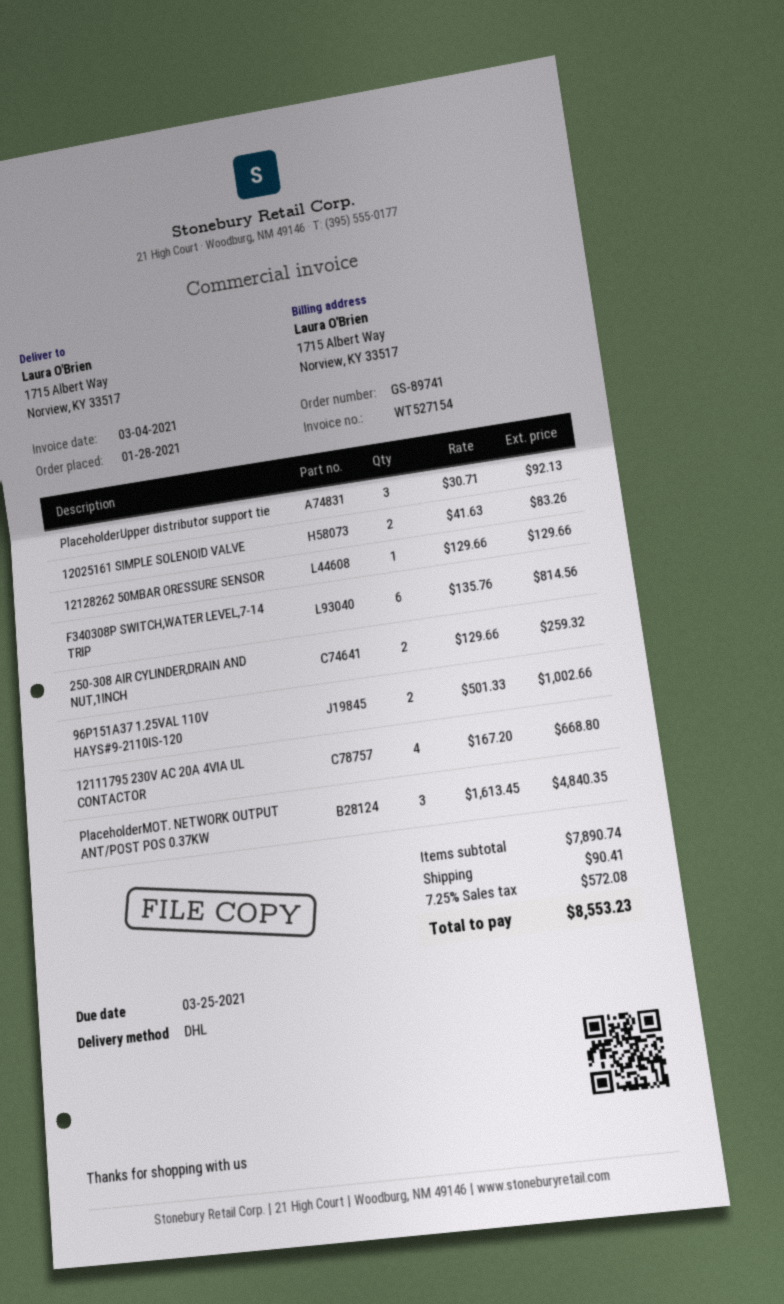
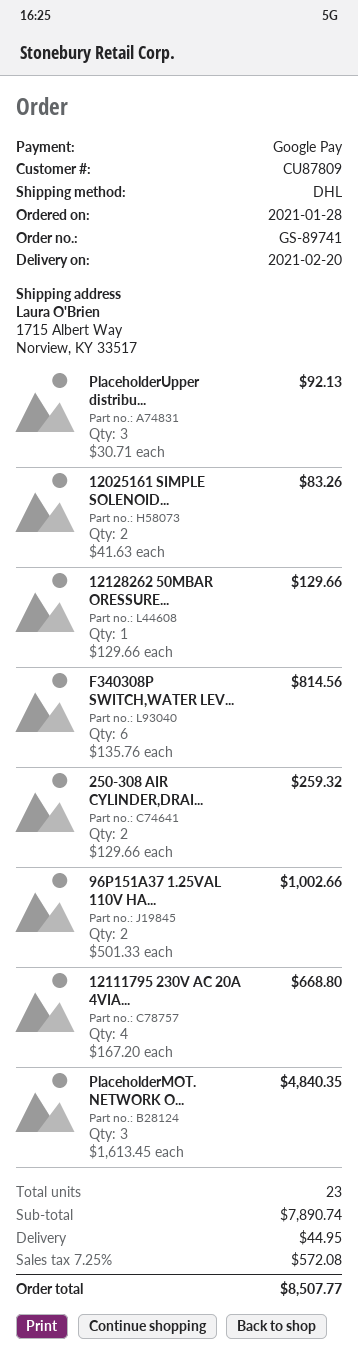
shipping: 90.41 -> 44.95
total: 8553.23 -> 8507.77

